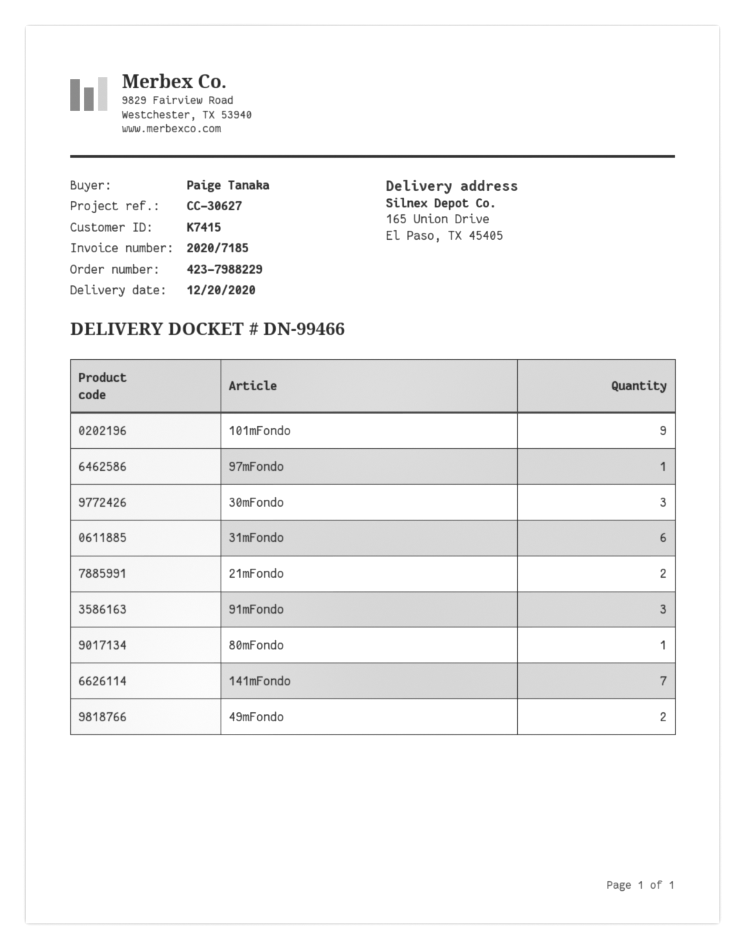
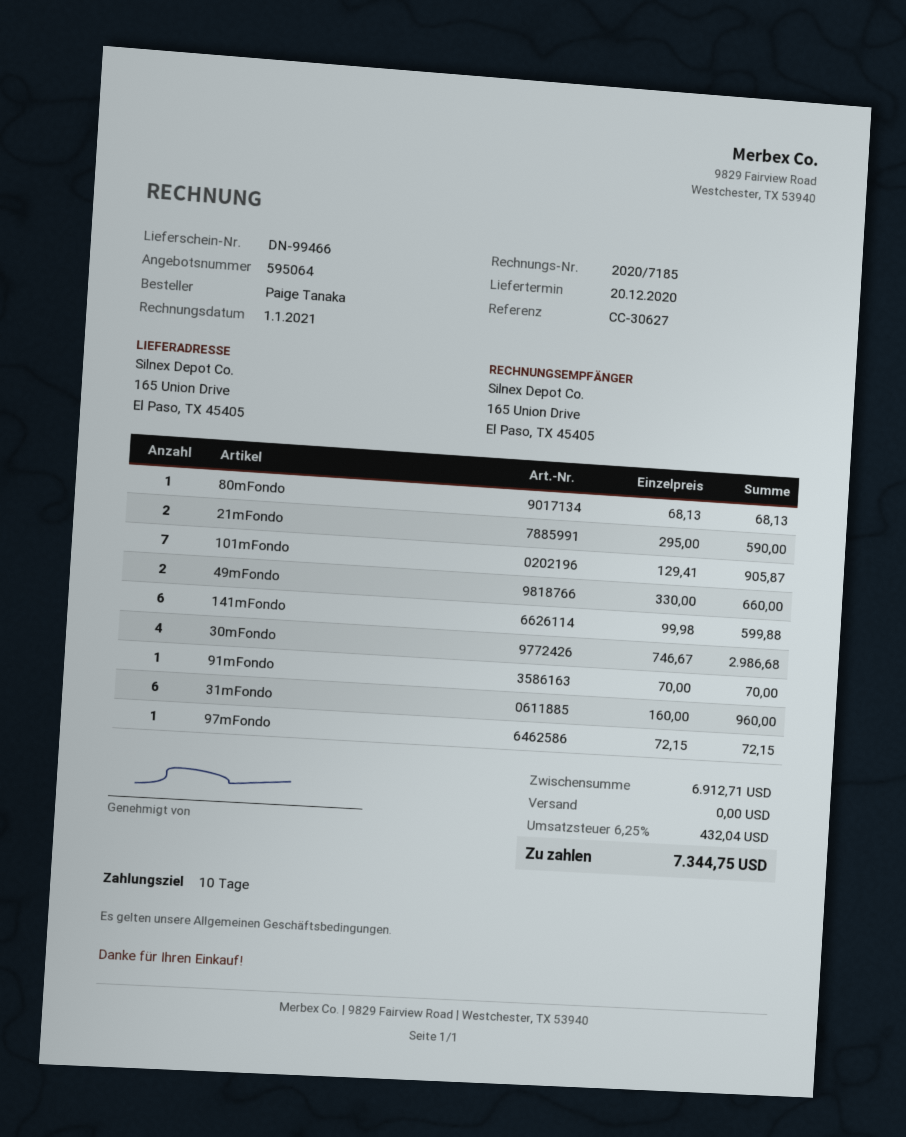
101mFondo: 9 -> 7
30mFondo: 3 -> 4
91mFondo: 3 -> 1
141mFondo: 7 -> 6

